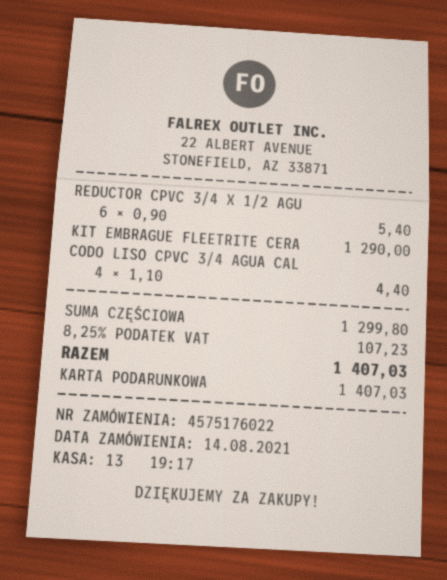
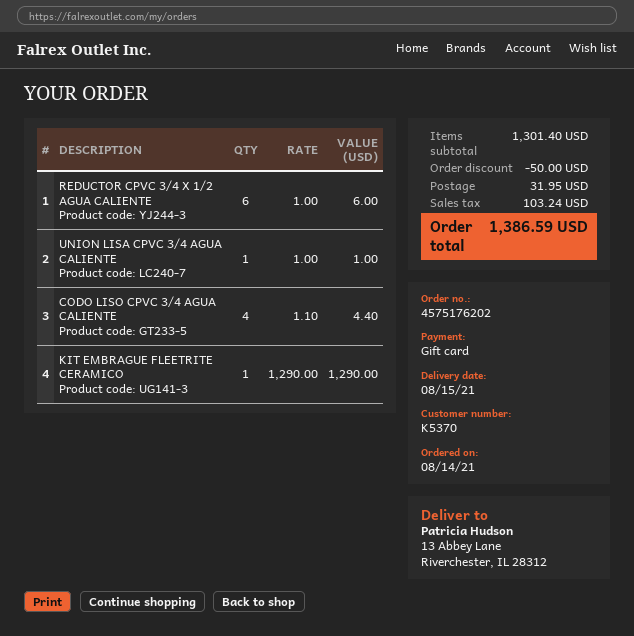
order number: 4575176022 -> 4575176202
REDUCTOR CPVC 3/4 X 1/2 AGU: 6 x 0.90 = 5.40 -> 6 x 1.00 = 6.00
UNION LISA CPVC 3/4 AGUA CALIENTE: none -> 1 x 1.00 = 1.00
subtotal: 1299.80 -> 1301.40
discount: none -> 50.00
shipping: none -> 31.95
tax: 107.23 -> 103.24
total: 1407.03 -> 1386.59

